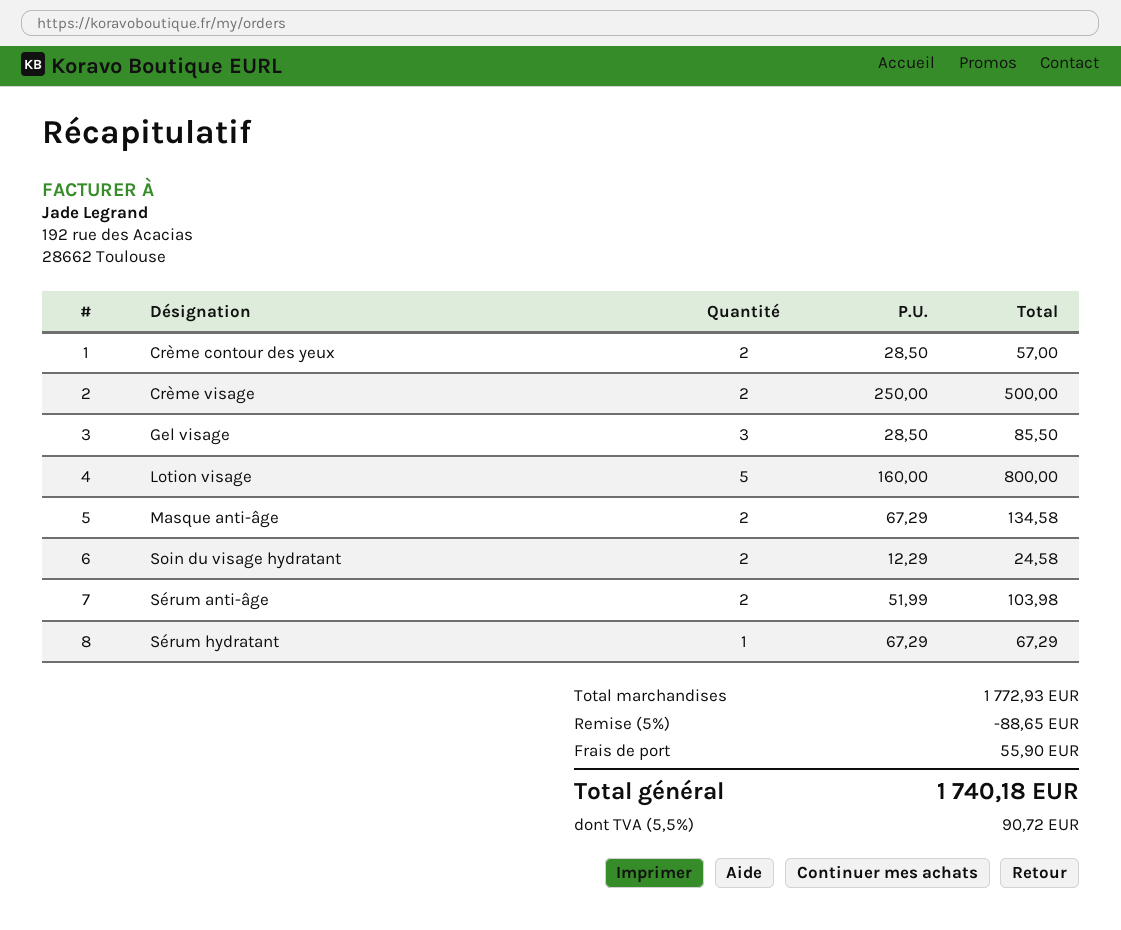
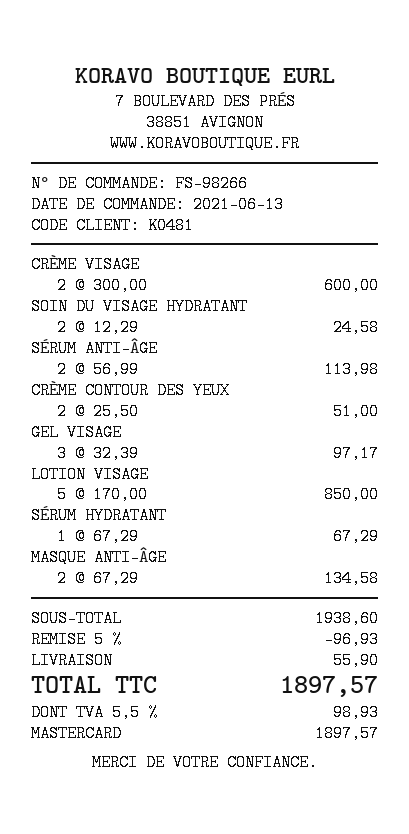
Crème contour des yeux: 2 x 28.50 = 57.00 -> 2 x 25.50 = 51.00
Crème visage: 2 x 250.00 = 500.00 -> 2 x 300.00 = 600.00
Gel visage: 3 x 28.50 = 85.50 -> 3 x 32.39 = 97.17
Lotion visage: 5 x 160.00 = 800.00 -> 5 x 170.00 = 850.00
Sérum anti-âge: 2 x 51.99 = 103.98 -> 2 x 56.99 = 113.98
subtotal: 1772.93 -> 1938.60
discount: 5% = 88.65 -> 5% = 96.93
tax: 5.5% = 90.72 -> 5.5% = 98.93
total: 1740.18 -> 1897.57

